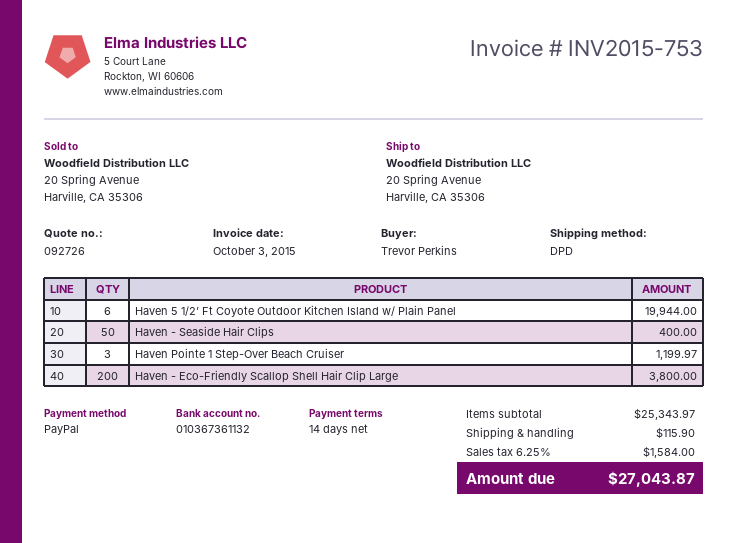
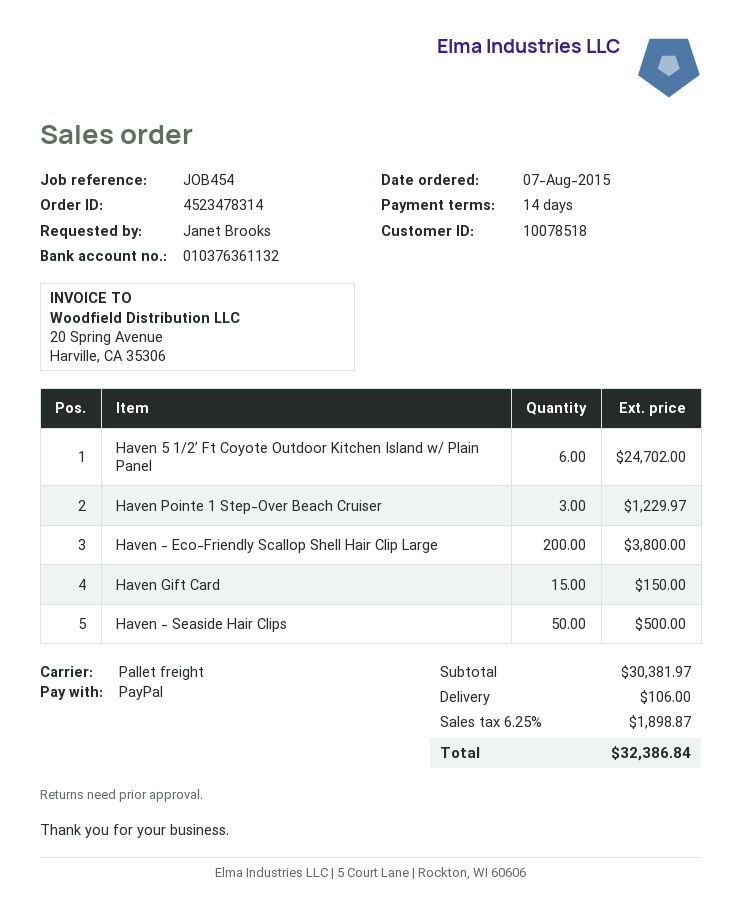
ordered by: Trevor Perkins -> Janet Brooks
bank account: 010367361132 -> 010376361132
shipping method: DPD -> pallet freight
Haven 5 1/2’ Ft Coyote Outdoor Kitchen Island w/ Plain Panel: 6 for 19944.00 -> 6 for 24702.00
Haven - Seaside Hair Clips: 50 for 400.00 -> 50 for 500.00
Haven Pointe 1 Step-Over Beach Cruiser: 3 for 1199.97 -> 3 for 1229.97
Haven Gift Card: none -> 15 for 150.00
subtotal: 25343.97 -> 30381.97
shipping: 115.90 -> 106.00
tax: 6.25% = 1584.00 -> 6.25% = 1898.87
total: 27043.87 -> 32386.84

